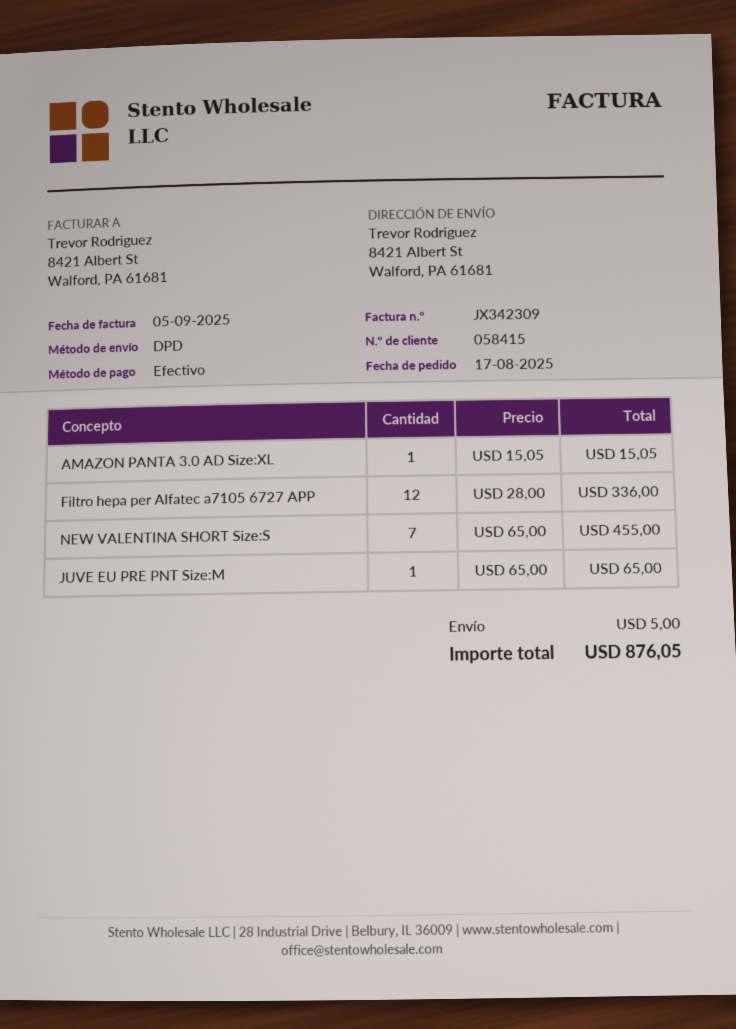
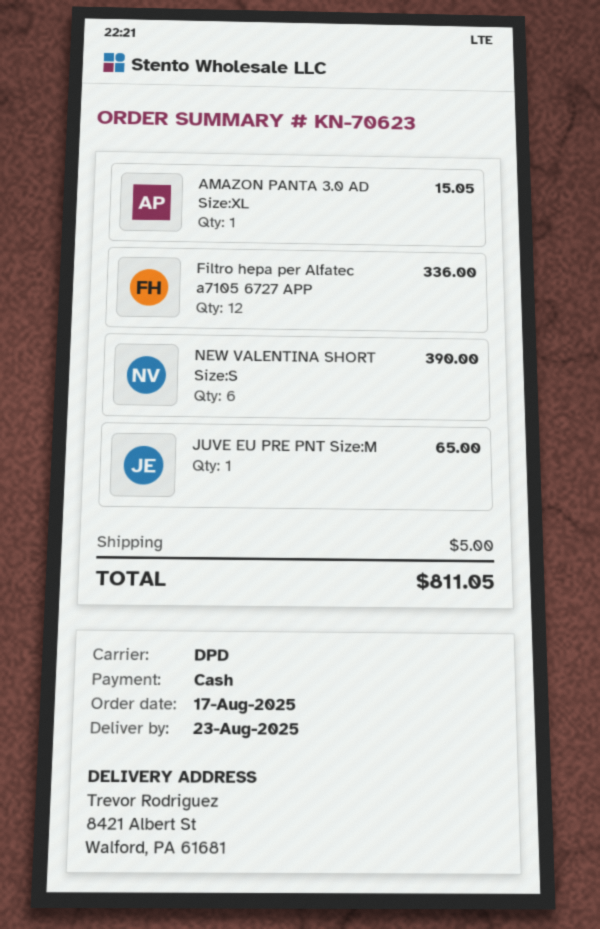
NEW VALENTINA SHORT Size:S: 7 for 455.00 -> 6 for 390.00
total: 876.05 -> 811.05

